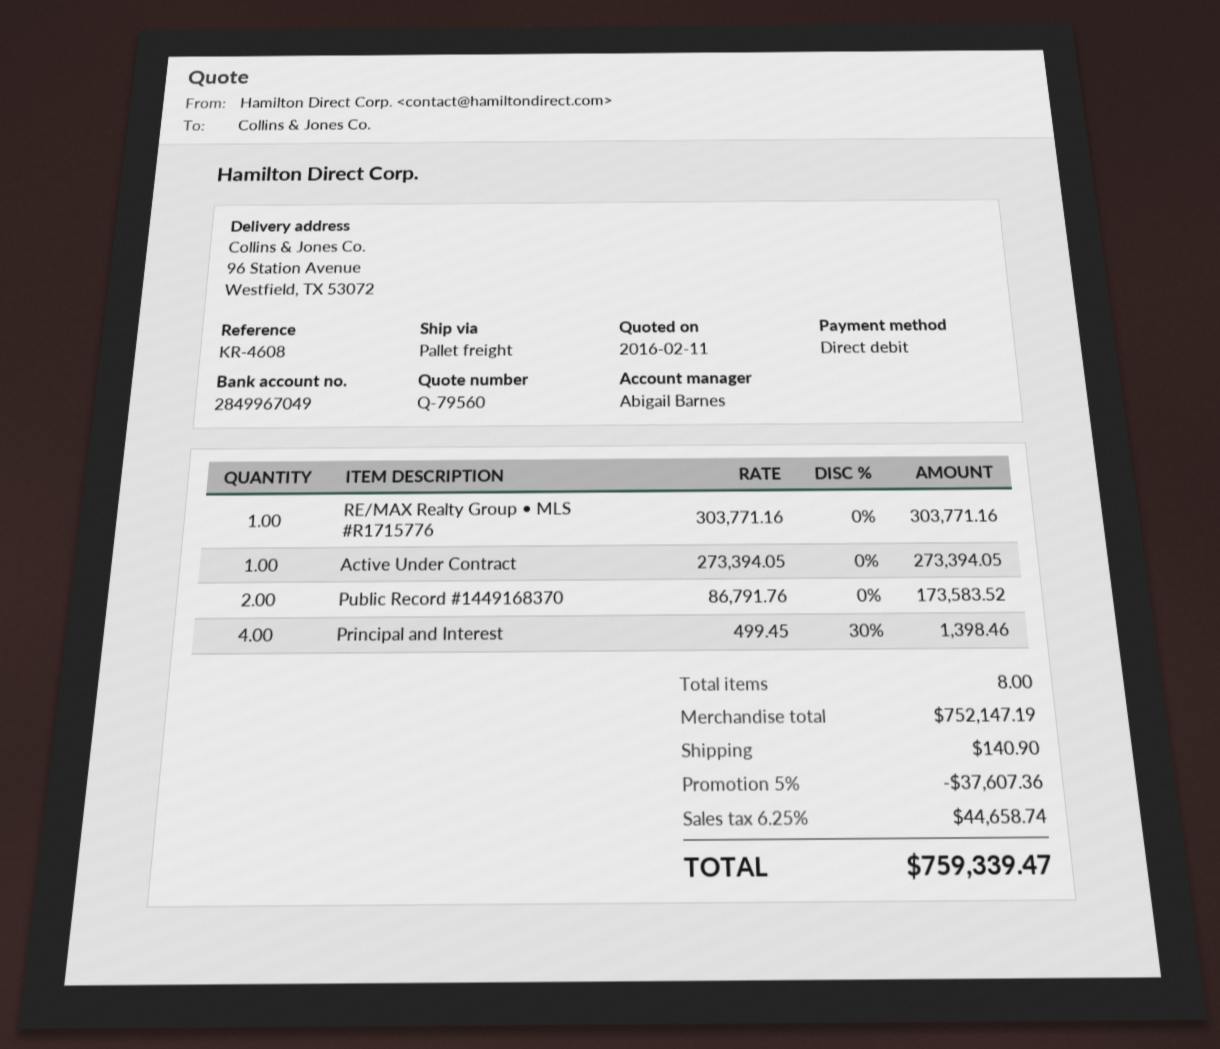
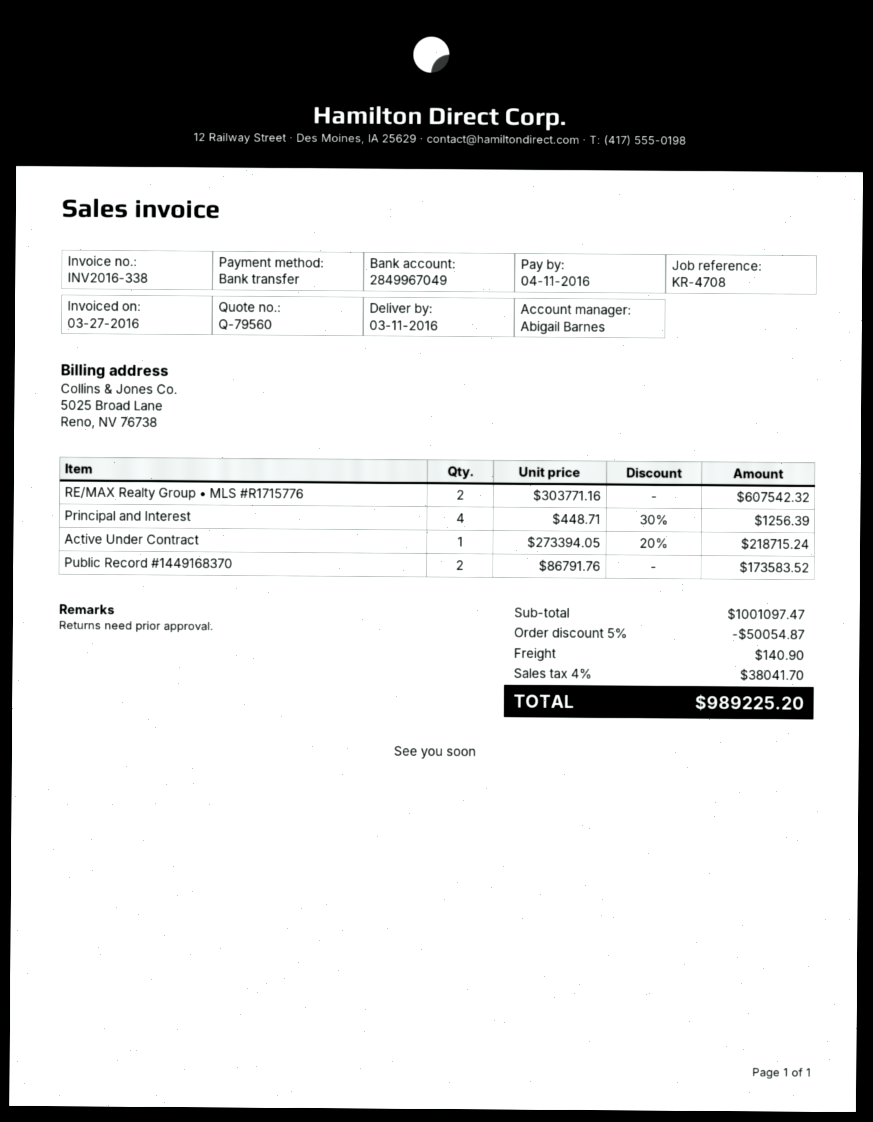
reference: KR-4608 -> KR-4708
payment method: direct debit -> bank transfer
RE/MAX Realty Group • MLS #R1715776: 1 x 303771.16 = 303771.16 -> 2 x 303771.16 = 607542.32
Active Under Contract: 1 x 273394.05 = 273394.05 -> 1 x 273394.05 - 20% = 218715.24
Principal and Interest: 4 x 499.45 - 30% = 1398.46 -> 4 x 448.71 - 30% = 1256.39
subtotal: 752147.19 -> 1001097.47
discount: 5% = 37607.36 -> 5% = 50054.87
tax: 6.25% = 44658.74 -> 4% = 38041.70
total: 759339.47 -> 989225.20

